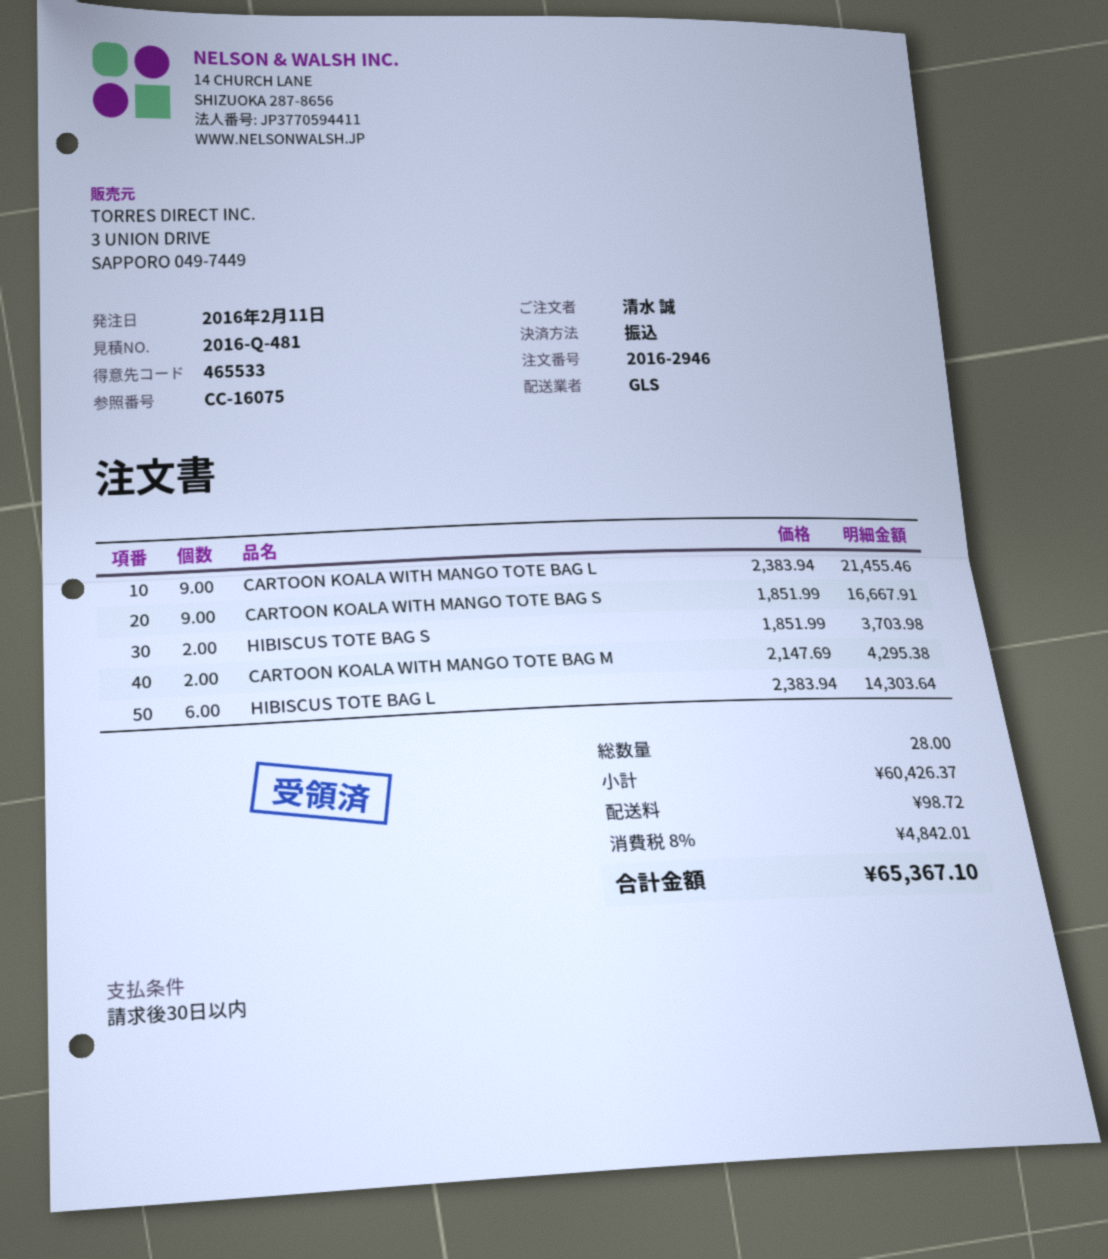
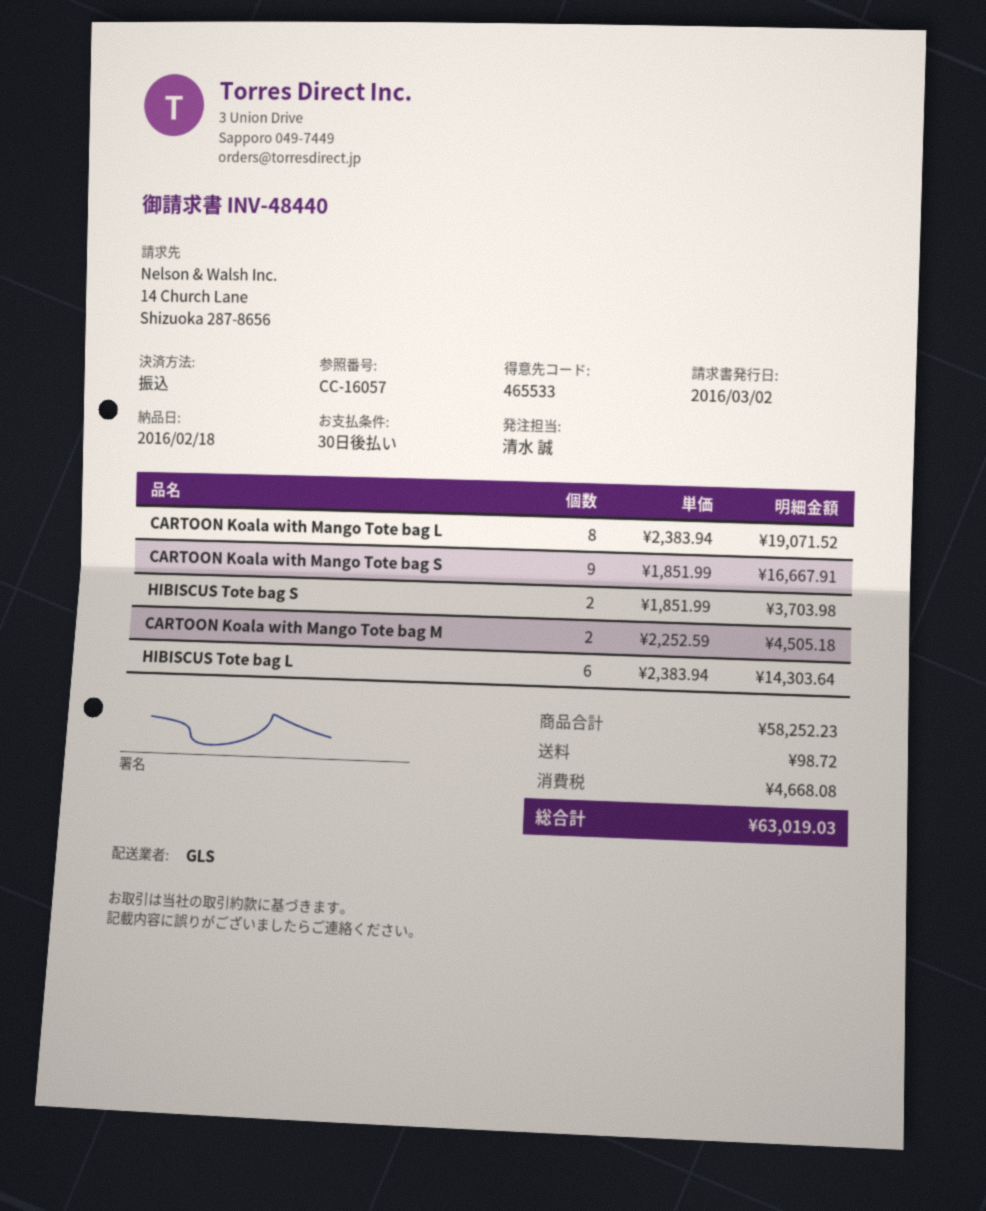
reference: CC-16075 -> CC-16057
CARTOON KOALA WITH MANGO TOTE BAG L: 9 x 2383.94 = 21455.46 -> 8 x 2383.94 = 19071.52
CARTOON KOALA WITH MANGO TOTE BAG M: 2 x 2147.69 = 4295.38 -> 2 x 2252.59 = 4505.18
subtotal: 60426.37 -> 58252.23
tax: 4842.01 -> 4668.08
total: 65367.10 -> 63019.03

